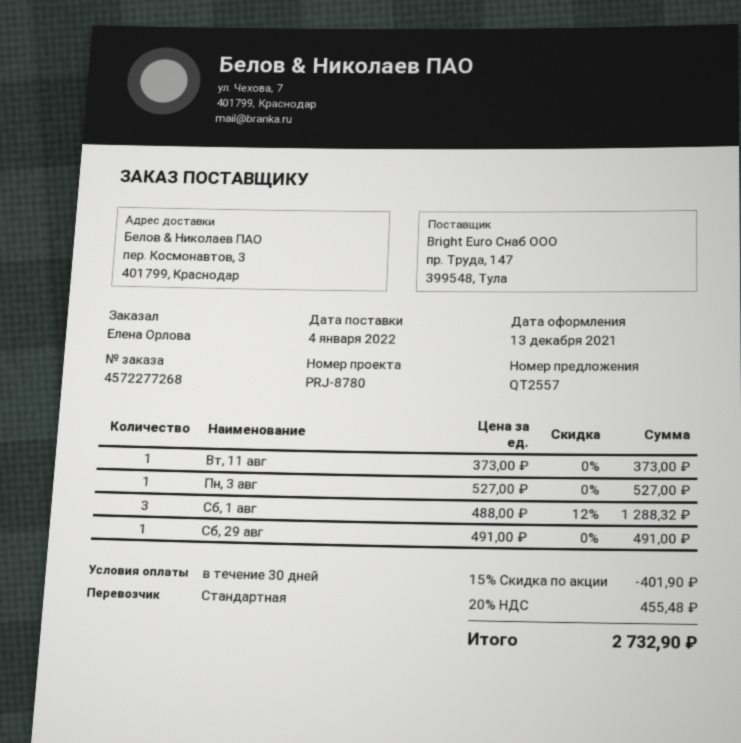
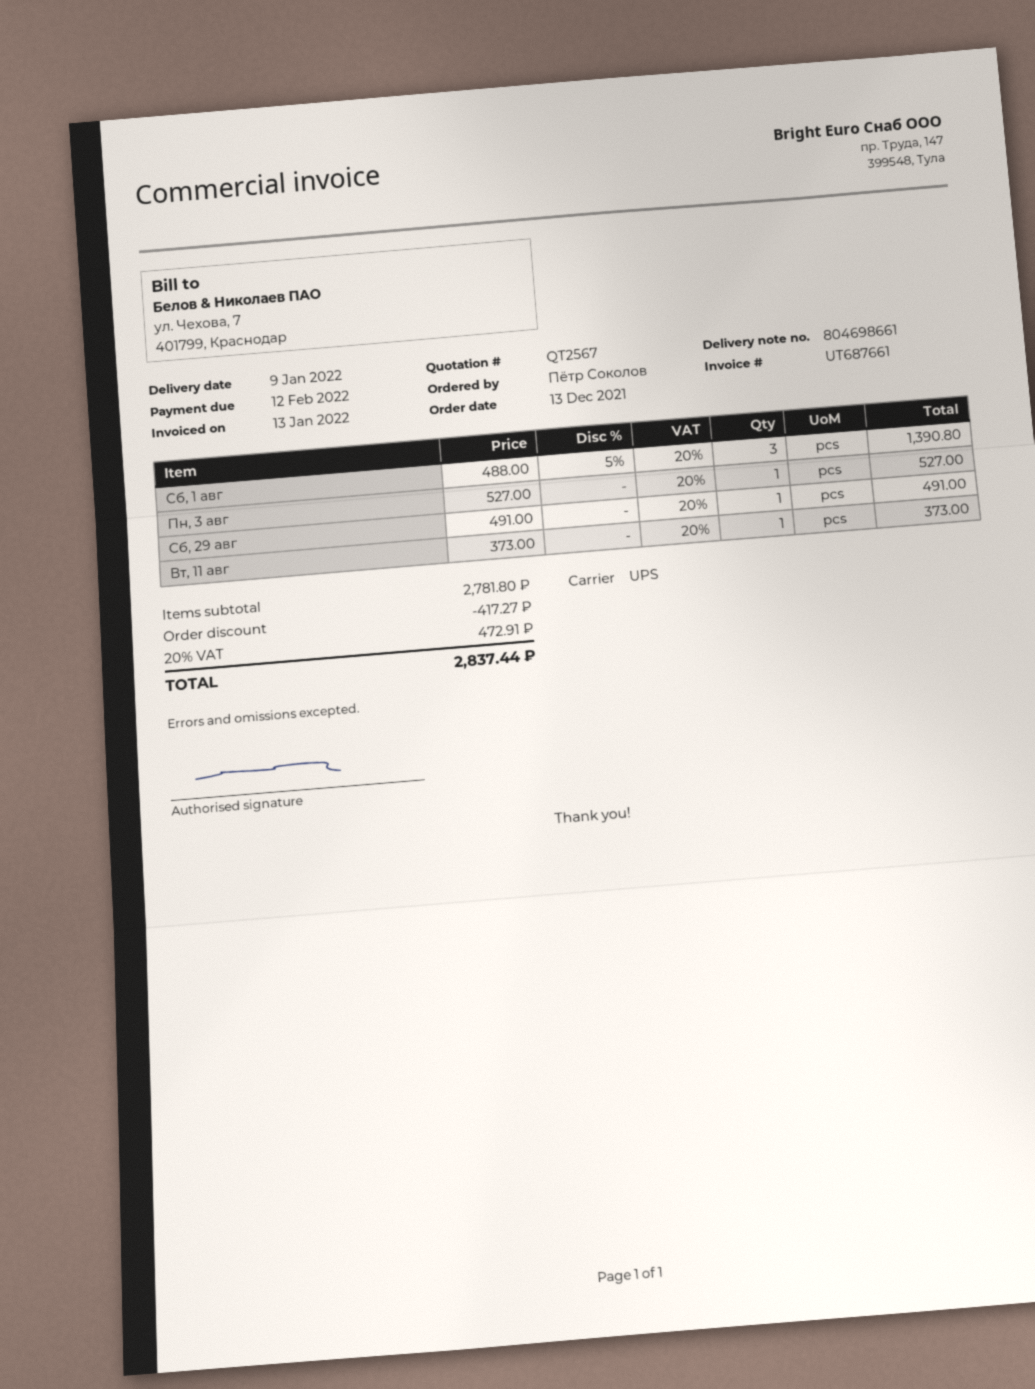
quote number: QT2557 -> QT2567
delivery date: 2022-01-04 -> 2022-01-09
ordered by: Елена Орлова -> Пётр Соколов
shipping method: standard -> UPS
Сб, 1 авг: 3 x 488.00 - 12% = 1288.32 -> 3 x 488.00 - 5% = 1390.80
discount: 401.90 -> 417.27
tax: 20% = 455.48 -> 20% = 472.91
total: 2732.90 -> 2837.44

